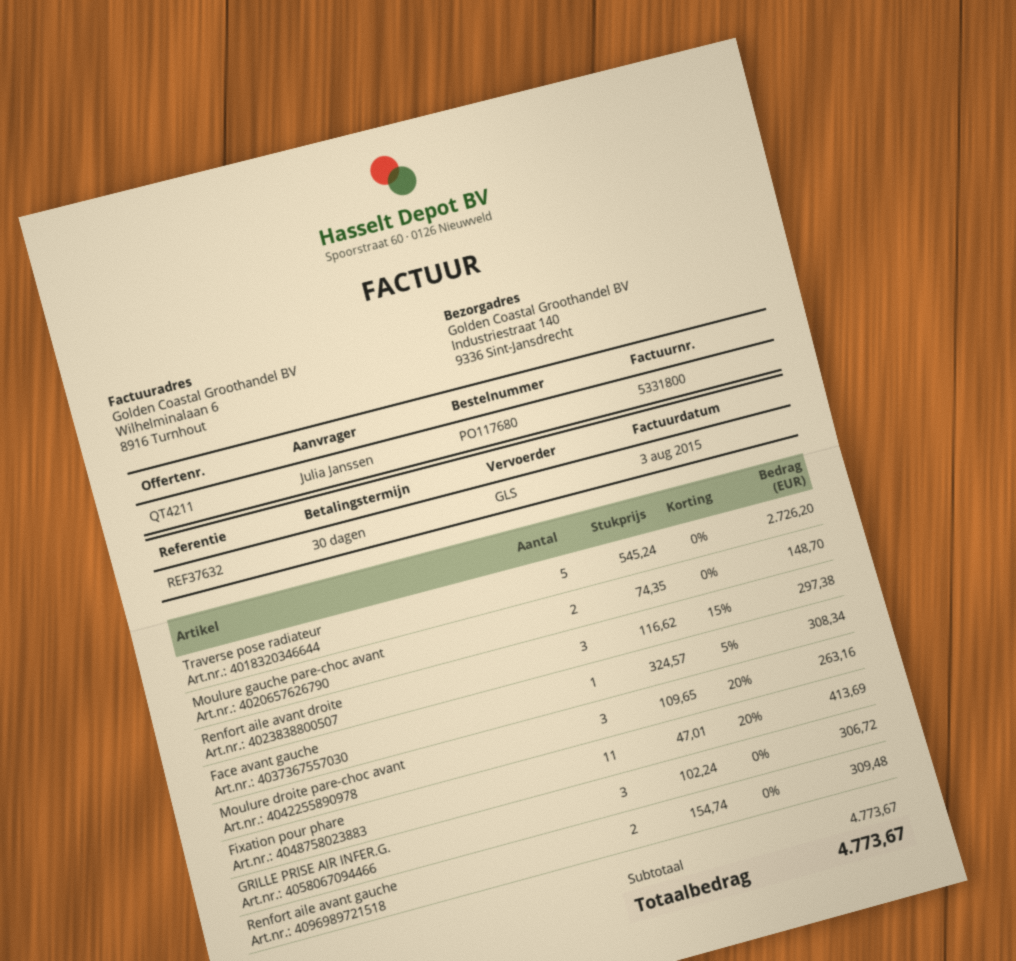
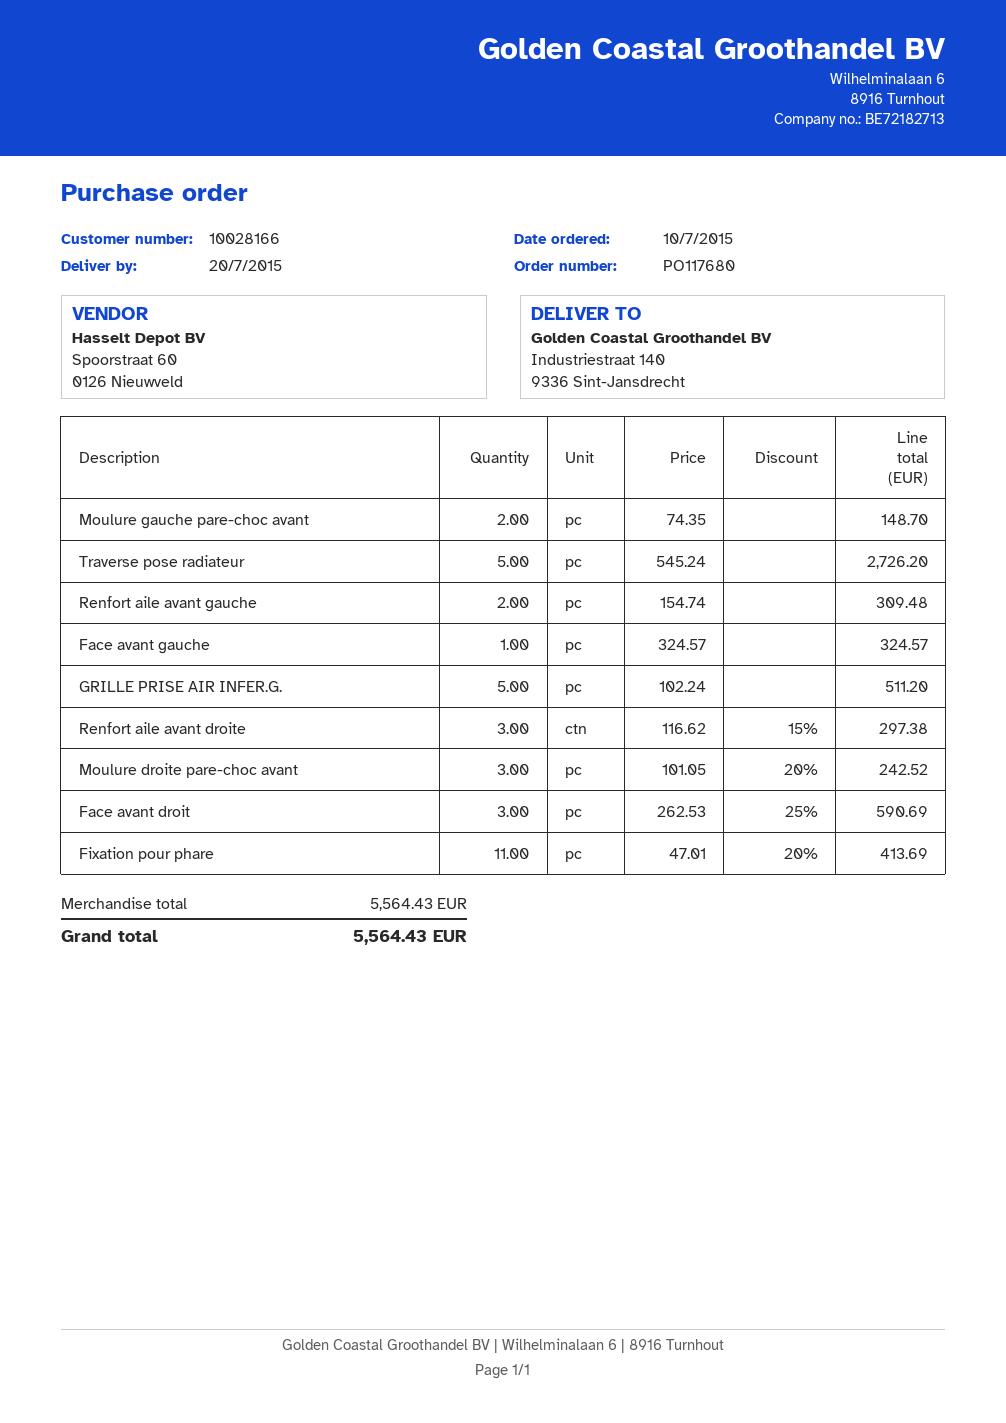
Face avant gauche: 1 x 324.57 - 5% = 308.34 -> 1 x 324.57 = 324.57
Moulure droite pare-choc avant: 3 x 109.65 - 20% = 263.16 -> 3 x 101.05 - 20% = 242.52
GRILLE PRISE AIR INFER.G.: 3 x 102.24 = 306.72 -> 5 x 102.24 = 511.20
Face avant droit: none -> 3 x 262.53 - 25% = 590.69
subtotal: 4773.67 -> 5564.43
total: 4773.67 -> 5564.43

